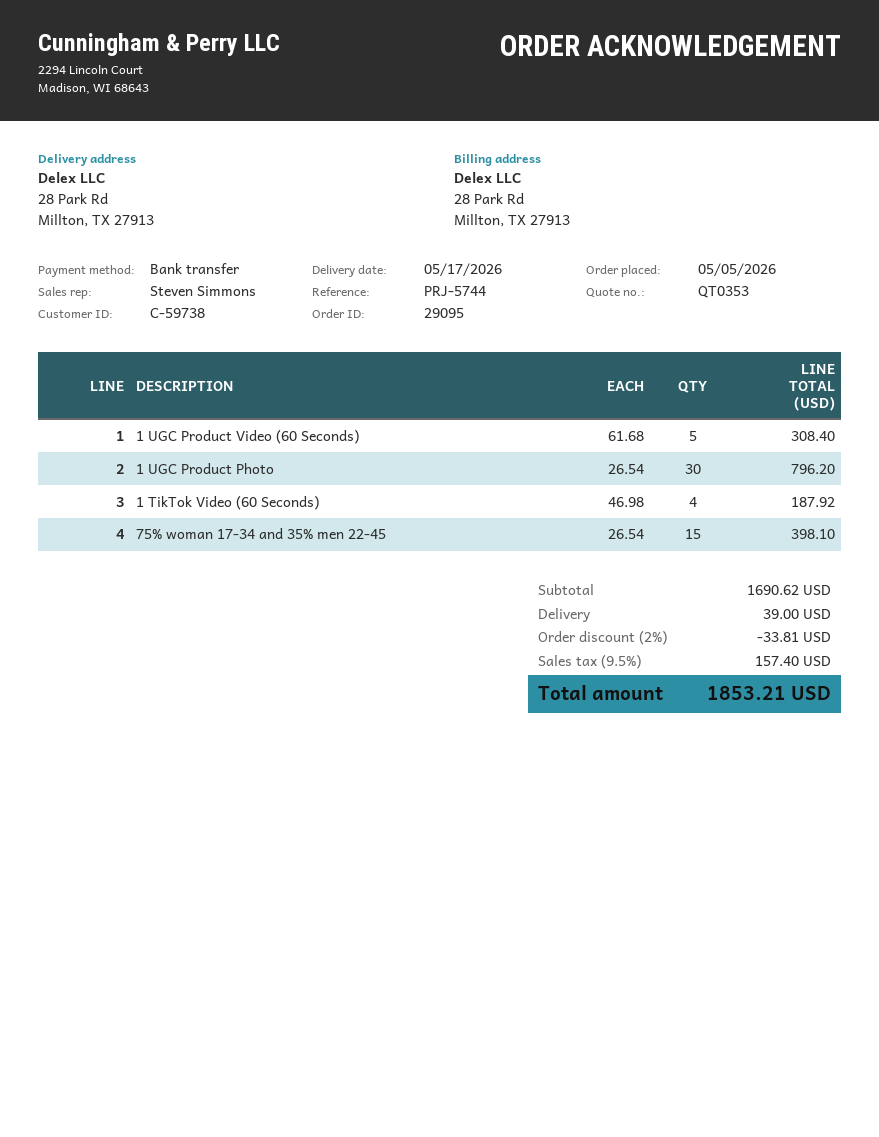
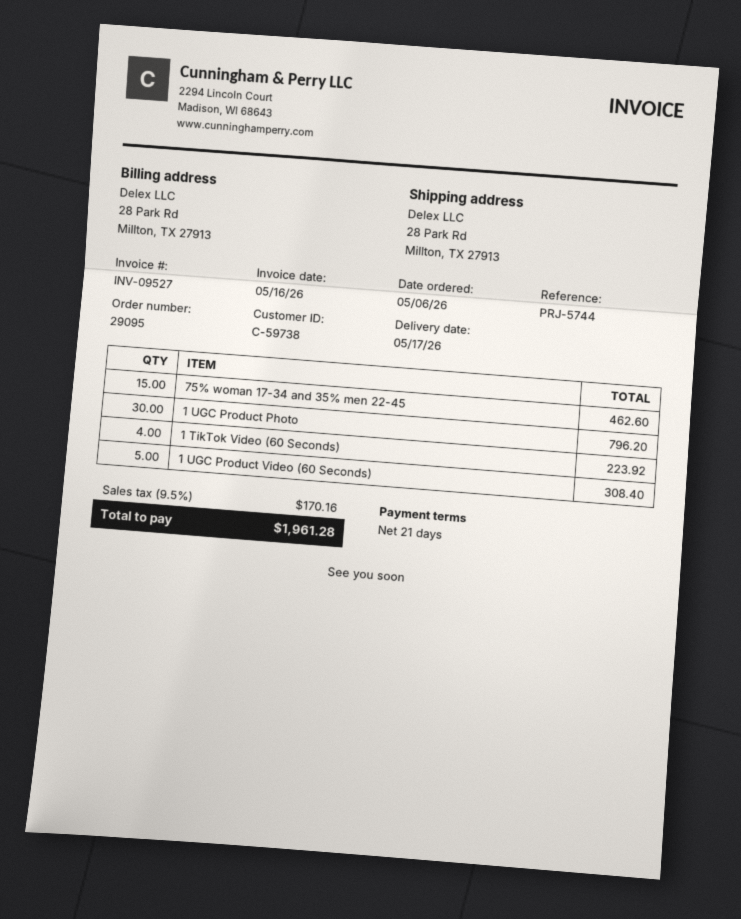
order date: 2026-05-05 -> 2026-05-06
1 TikTok Video (60 Seconds): 4 for 187.92 -> 4 for 223.92
75% woman 17-34 and 35% men 22-45: 15 for 398.10 -> 15 for 462.60
discount: 2% = 33.81 -> none
shipping: 39.00 -> none
tax: 9.5% = 157.40 -> 9.5% = 170.16
total: 1853.21 -> 1961.28

